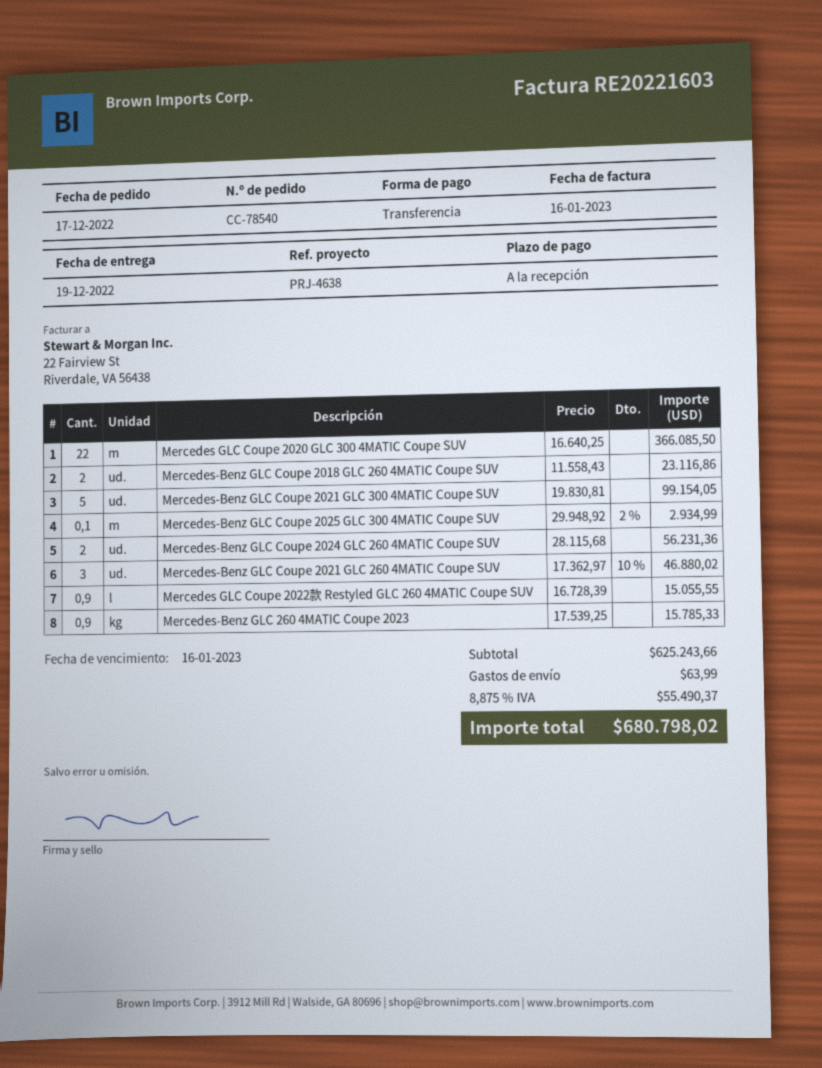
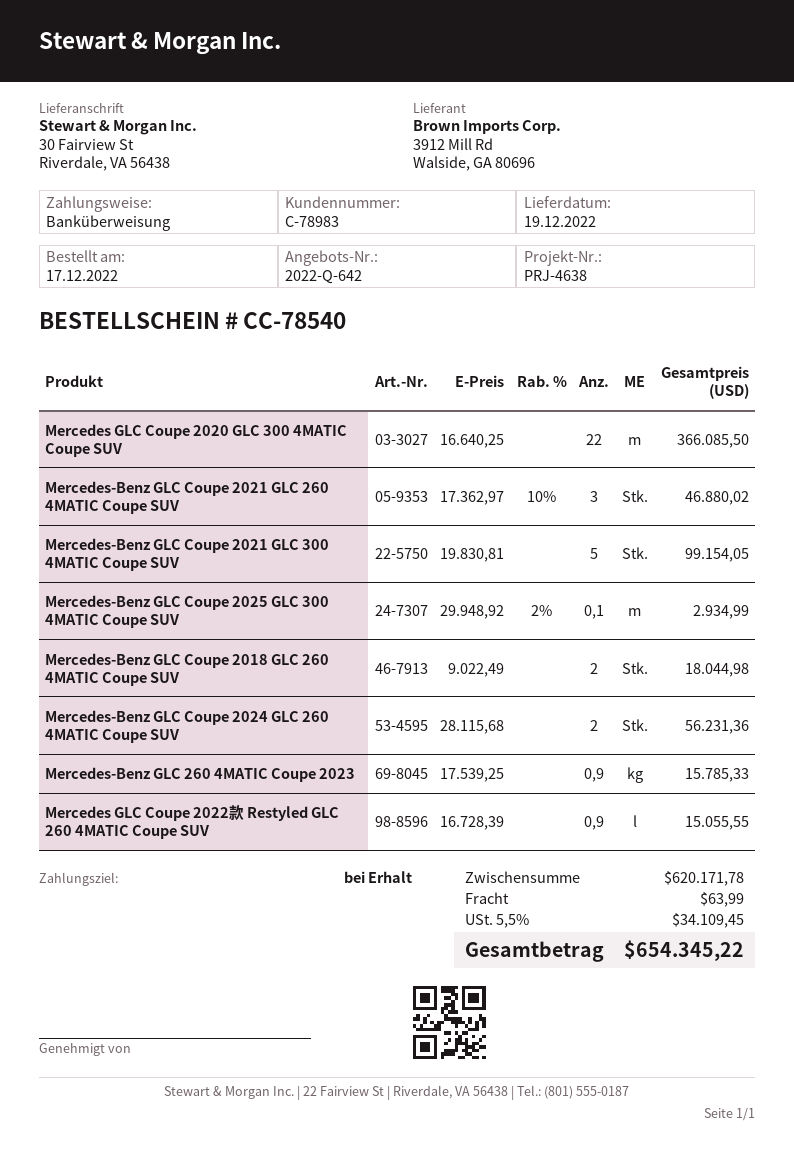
Mercedes-Benz GLC Coupe 2018 GLC 260 4MATIC Coupe SUV: 2 x 11558.43 = 23116.86 -> 2 x 9022.49 = 18044.98
subtotal: 625243.66 -> 620171.78
tax: 8.875% = 55490.37 -> 5.5% = 34109.45
total: 680798.02 -> 654345.22

